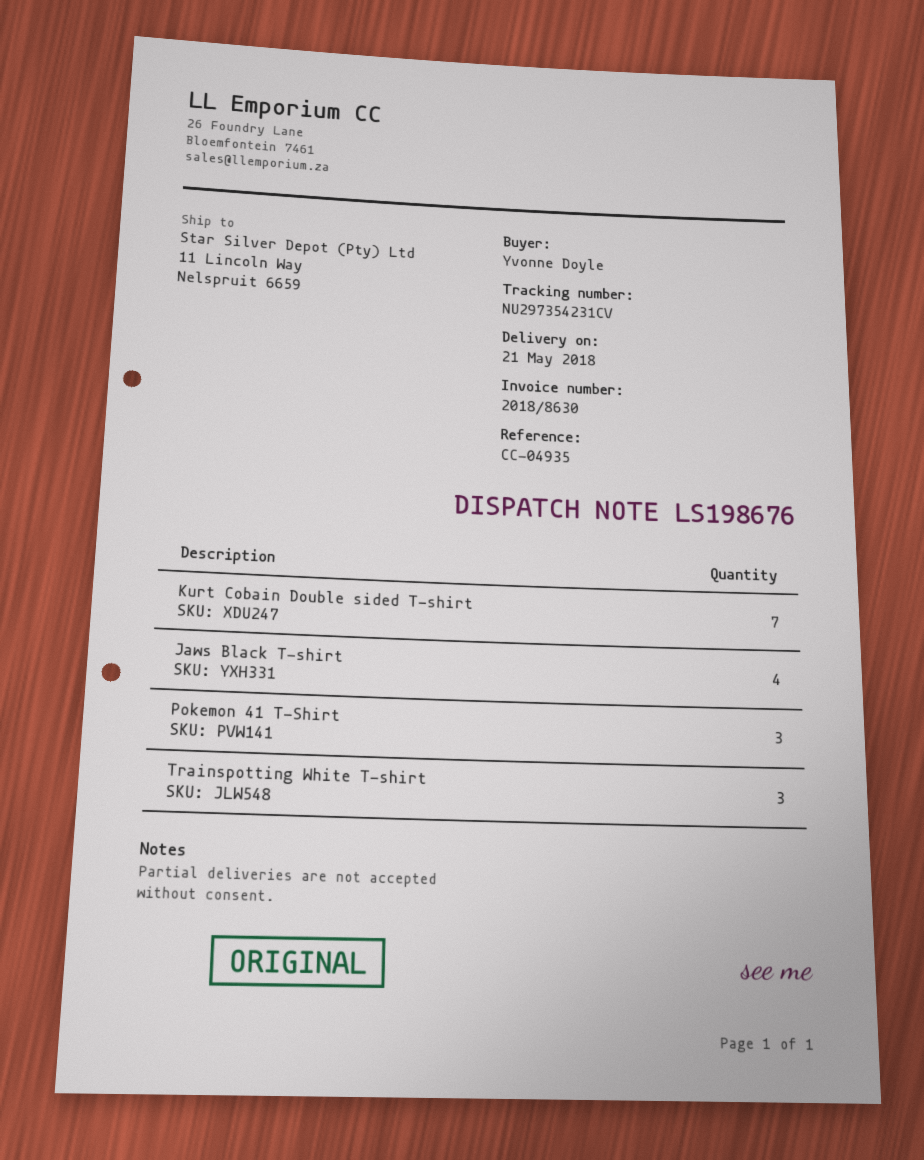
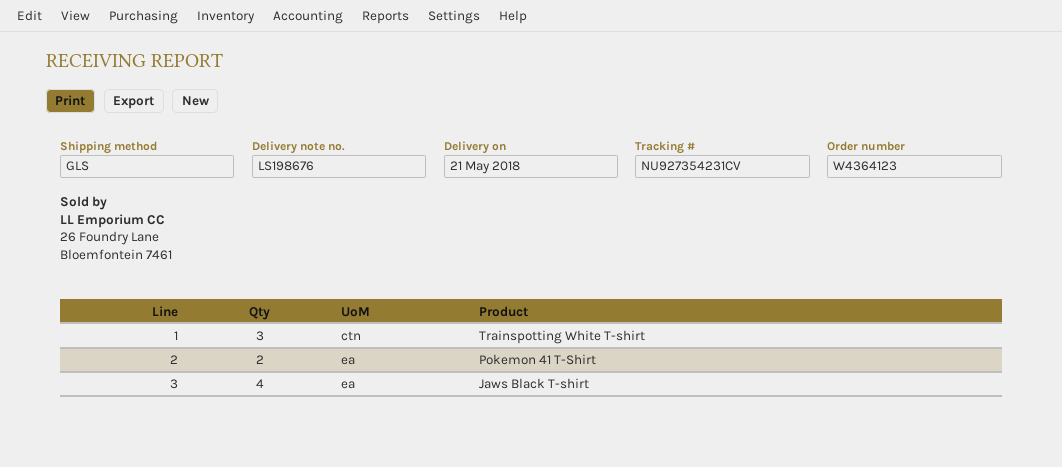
tracking number: NU297354231CV -> NU927354231CV
Kurt Cobain Double sided T-shirt: 7 -> none
Pokemon 41 T-Shirt: 3 -> 2

